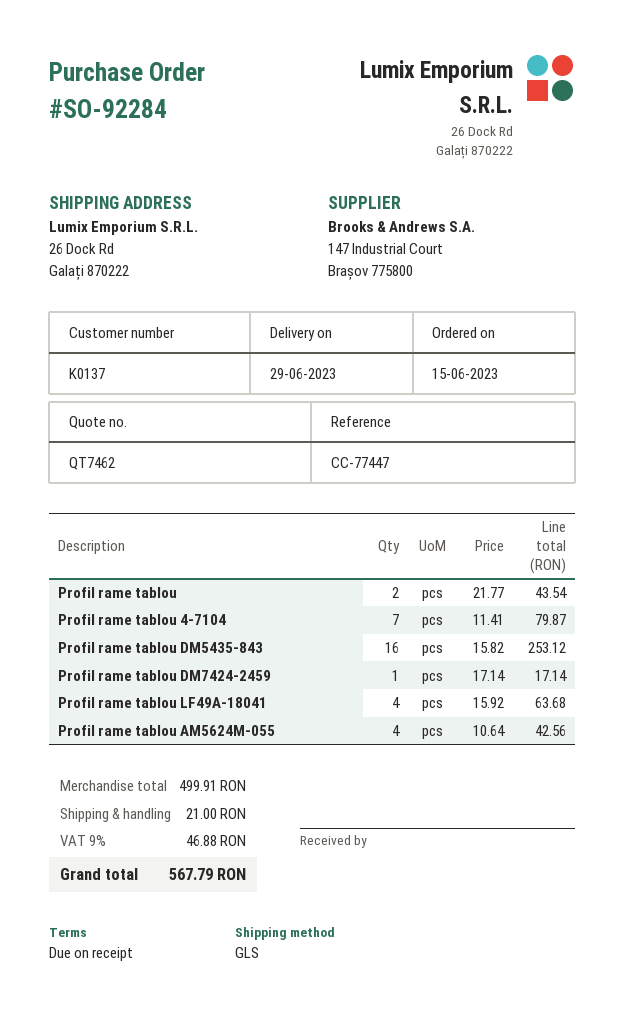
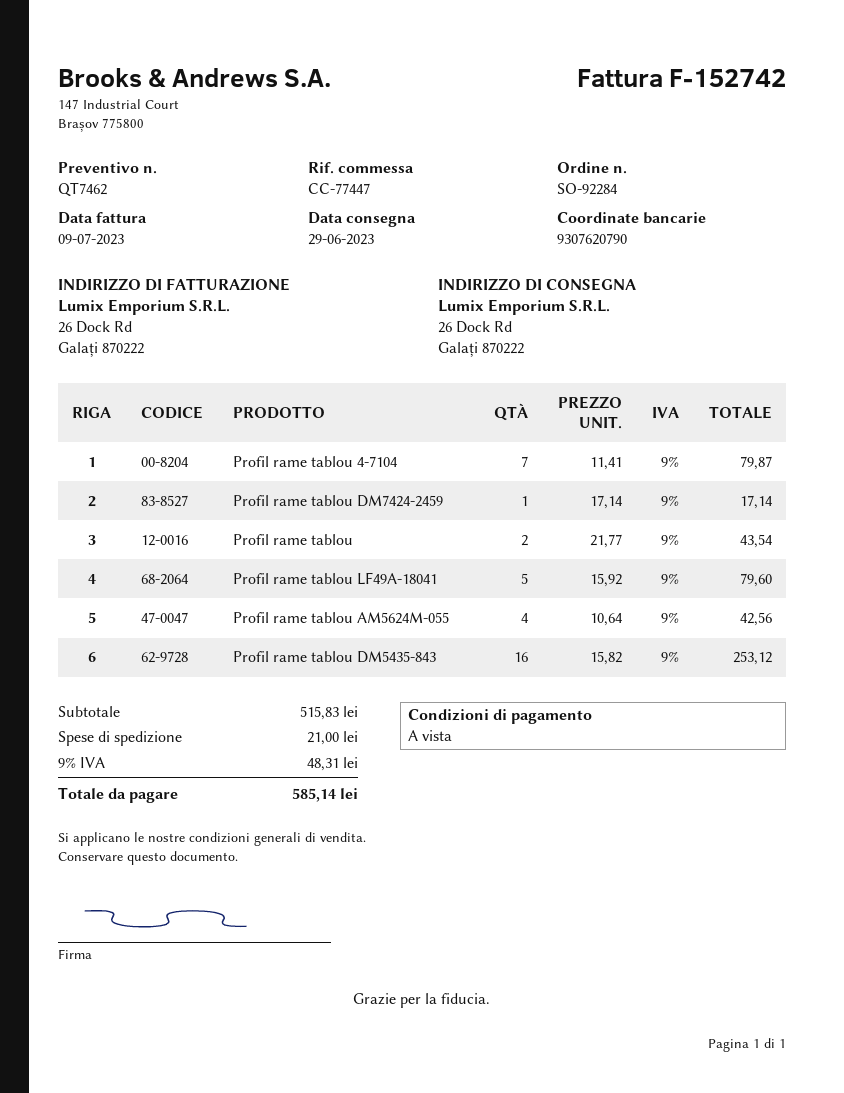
Profil rame tablou LF49A-18041: 4 x 15.92 = 63.68 -> 5 x 15.92 = 79.60
subtotal: 499.91 -> 515.83
tax: 9% = 46.88 -> 9% = 48.31
total: 567.79 -> 585.14

